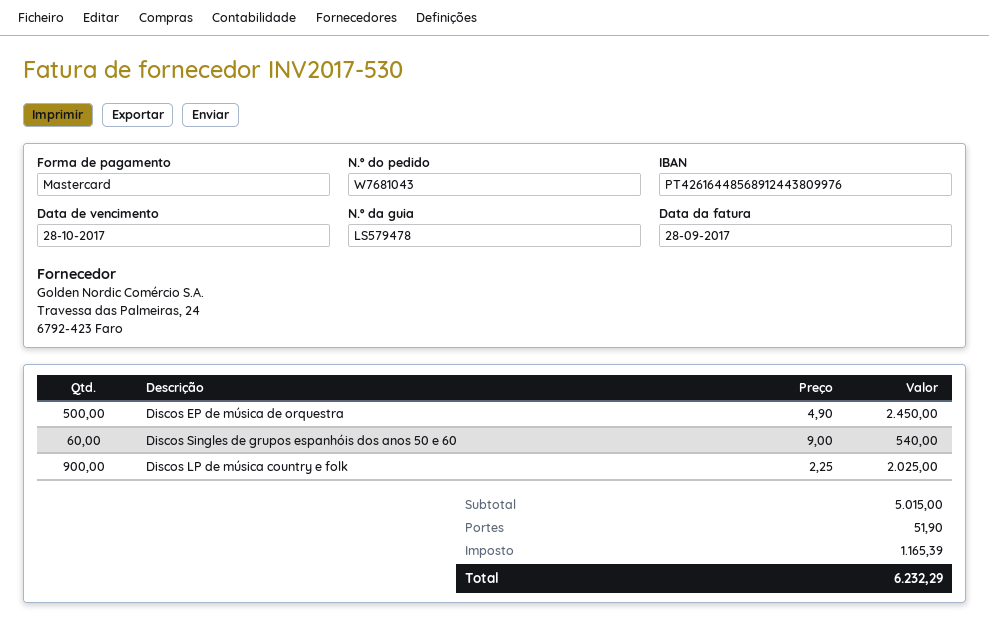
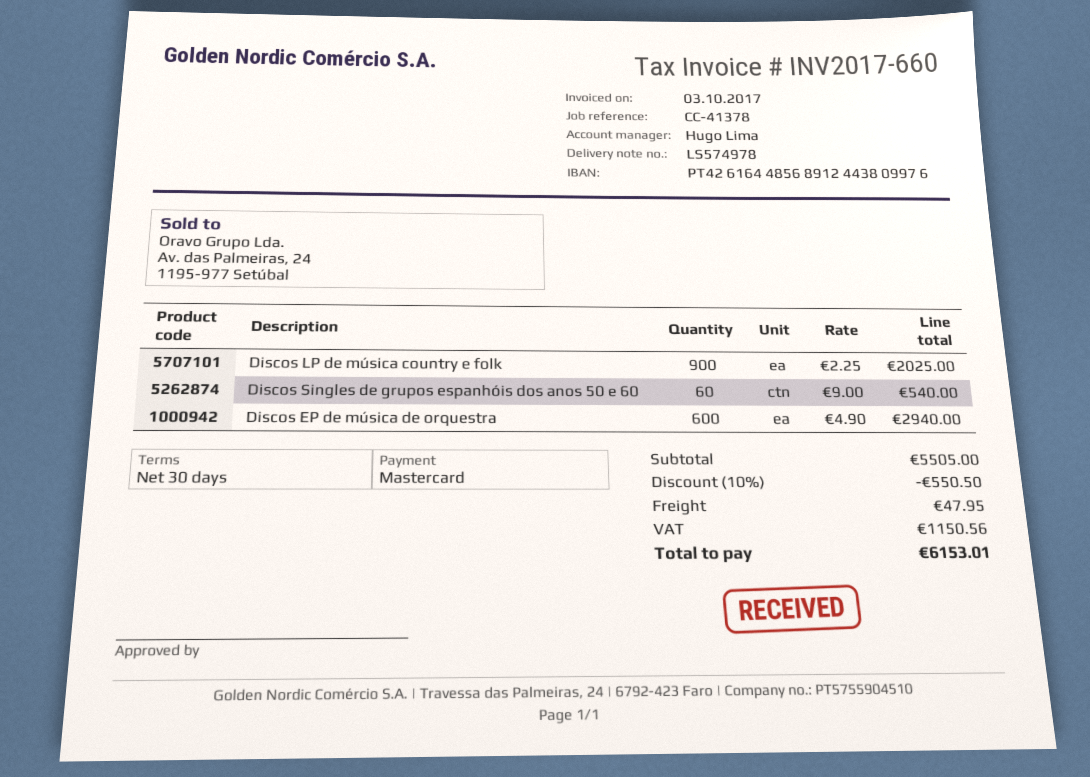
delivery note number: LS579478 -> LS574978
invoice number: INV2017-530 -> INV2017-660
invoice date: 2017-09-28 -> 2017-10-03
Discos EP de música de orquestra: 500 x 4.90 = 2450.00 -> 600 x 4.90 = 2940.00
subtotal: 5015.00 -> 5505.00
discount: none -> 10% = 550.50
shipping: 51.90 -> 47.95
tax: 1165.39 -> 1150.56
total: 6232.29 -> 6153.01

